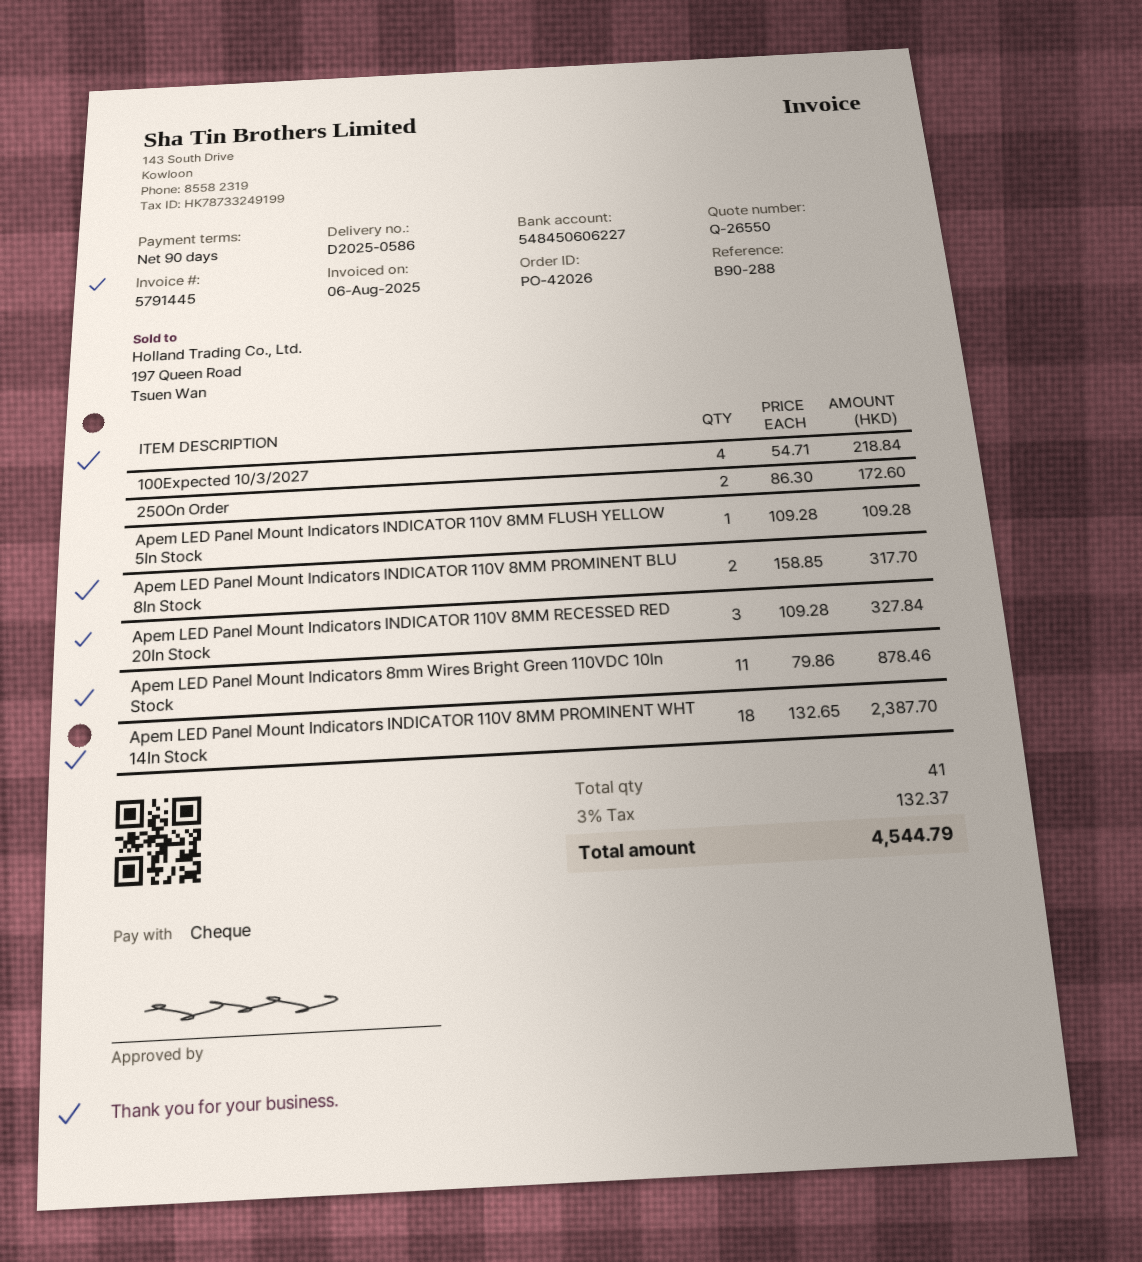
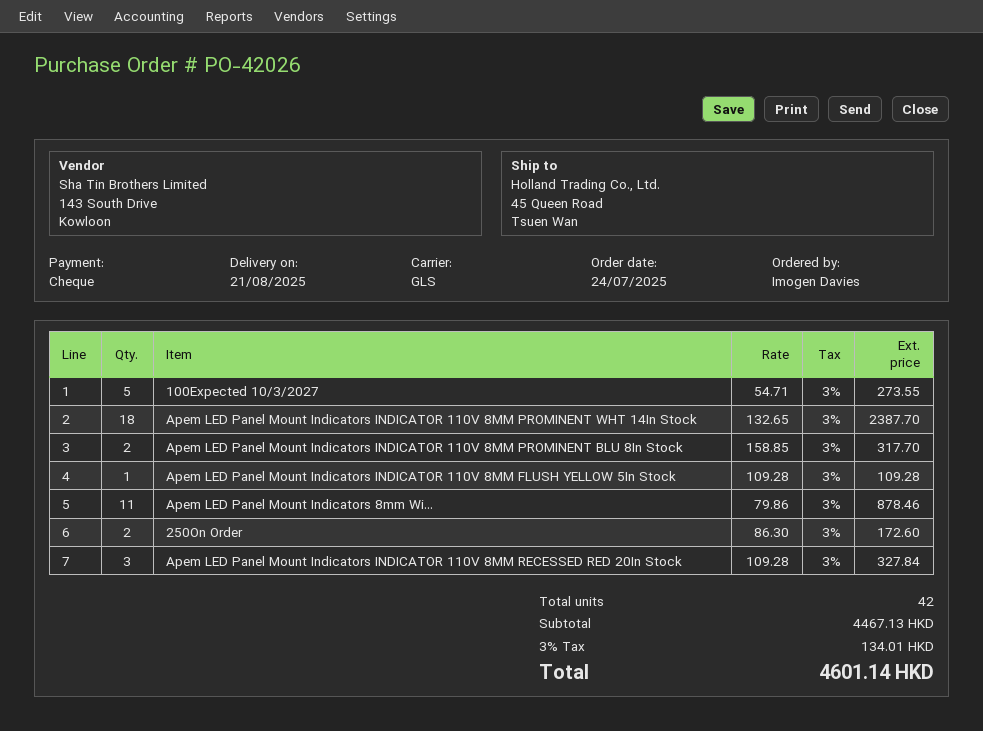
100Expected 10/3/2027: 4 x 54.71 = 218.84 -> 5 x 54.71 = 273.55
total quantity: 41 -> 42
tax: 3% = 132.37 -> 3% = 134.01
total: 4544.79 -> 4601.14

